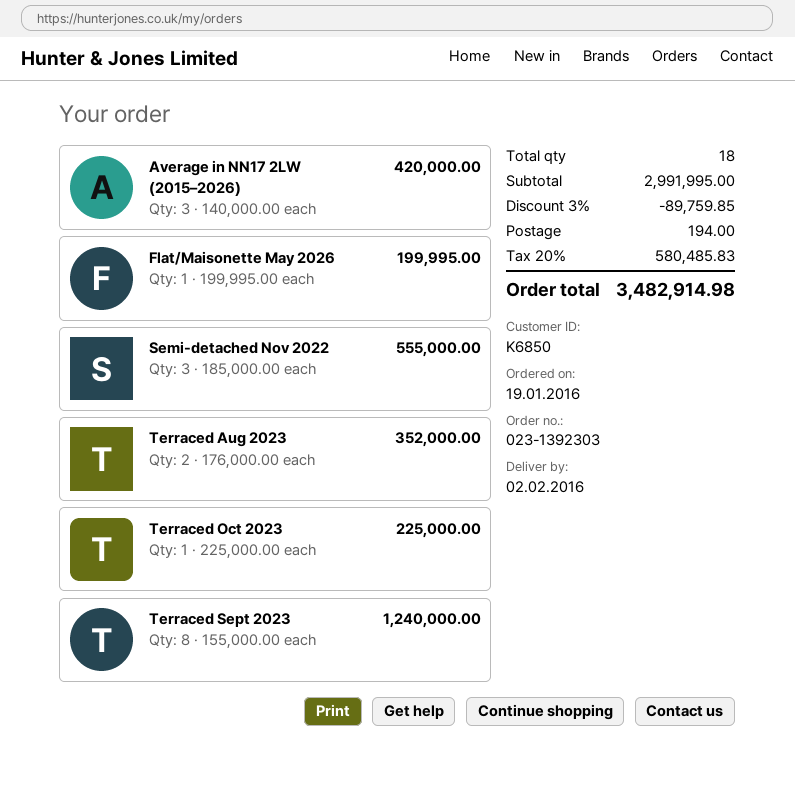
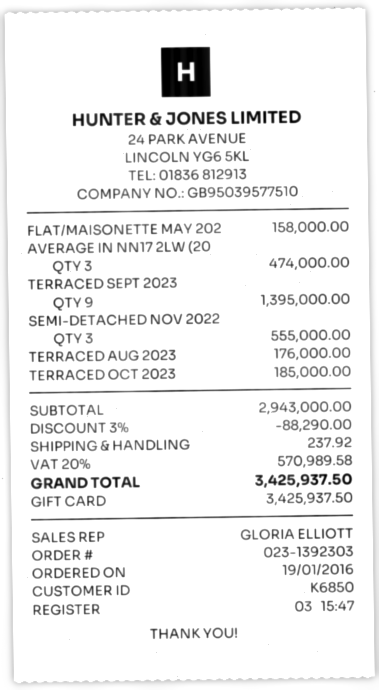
Average in NN17 2LW (2015–2026): 3 for 420000.00 -> 3 for 474000.00
Flat/Maisonette May 2026: 1 for 199995.00 -> 1 for 158000.00
Terraced Aug 2023: 2 for 352000.00 -> 1 for 176000.00
Terraced Oct 2023: 1 for 225000.00 -> 1 for 185000.00
Terraced Sept 2023: 8 for 1240000.00 -> 9 for 1395000.00
subtotal: 2991995.00 -> 2943000.00
discount: 3% = 89759.85 -> 3% = 88290.00
shipping: 194.00 -> 237.92
tax: 20% = 580485.83 -> 20% = 570989.58
total: 3482914.98 -> 3425937.50

